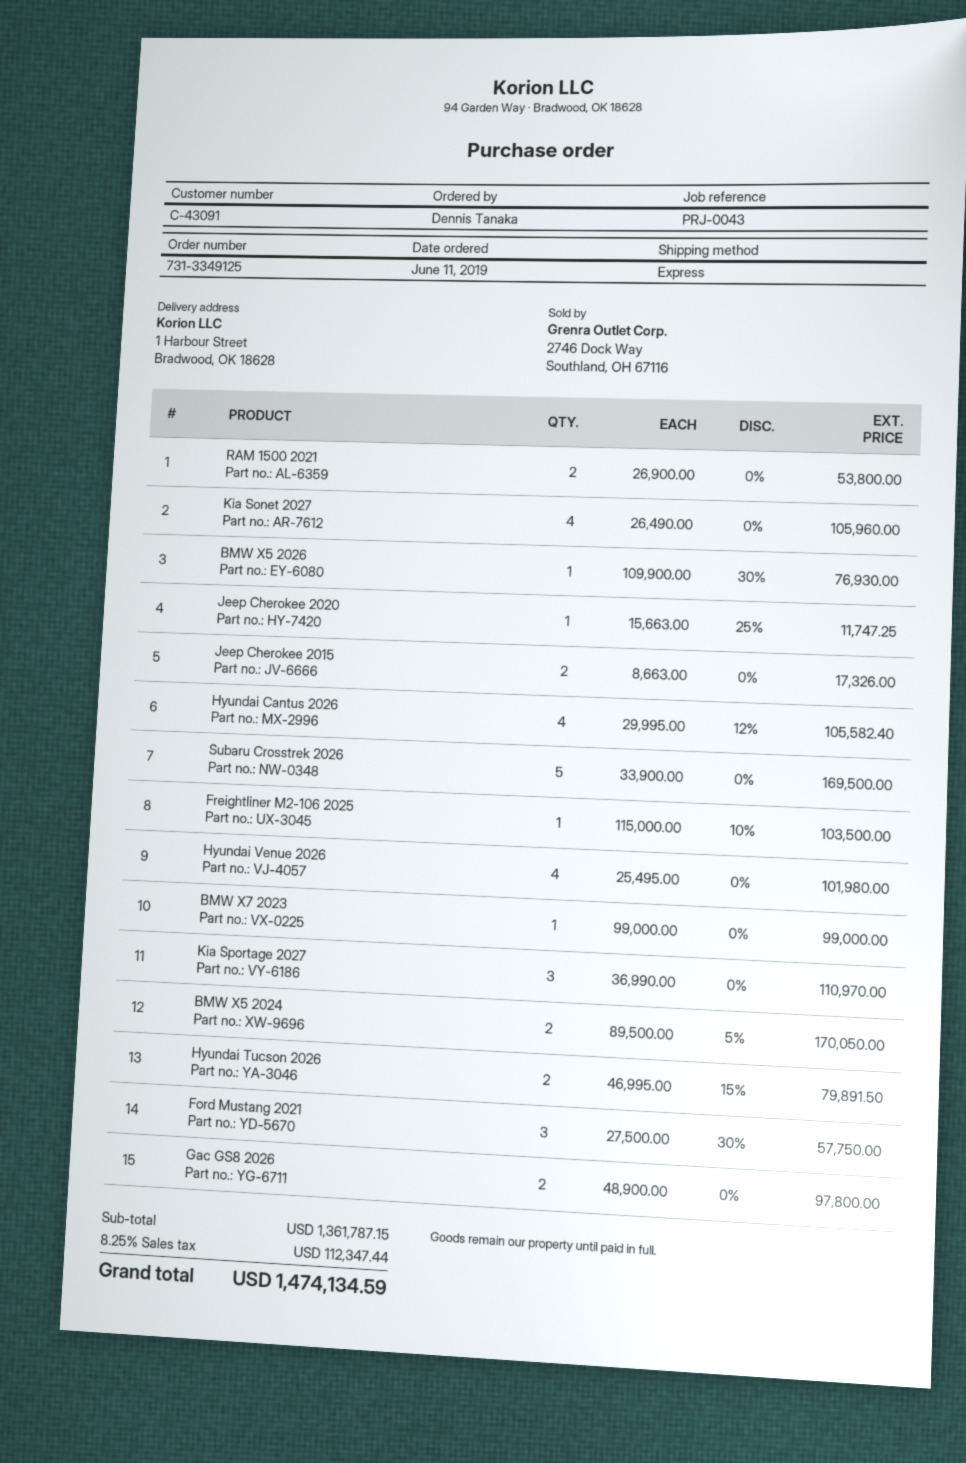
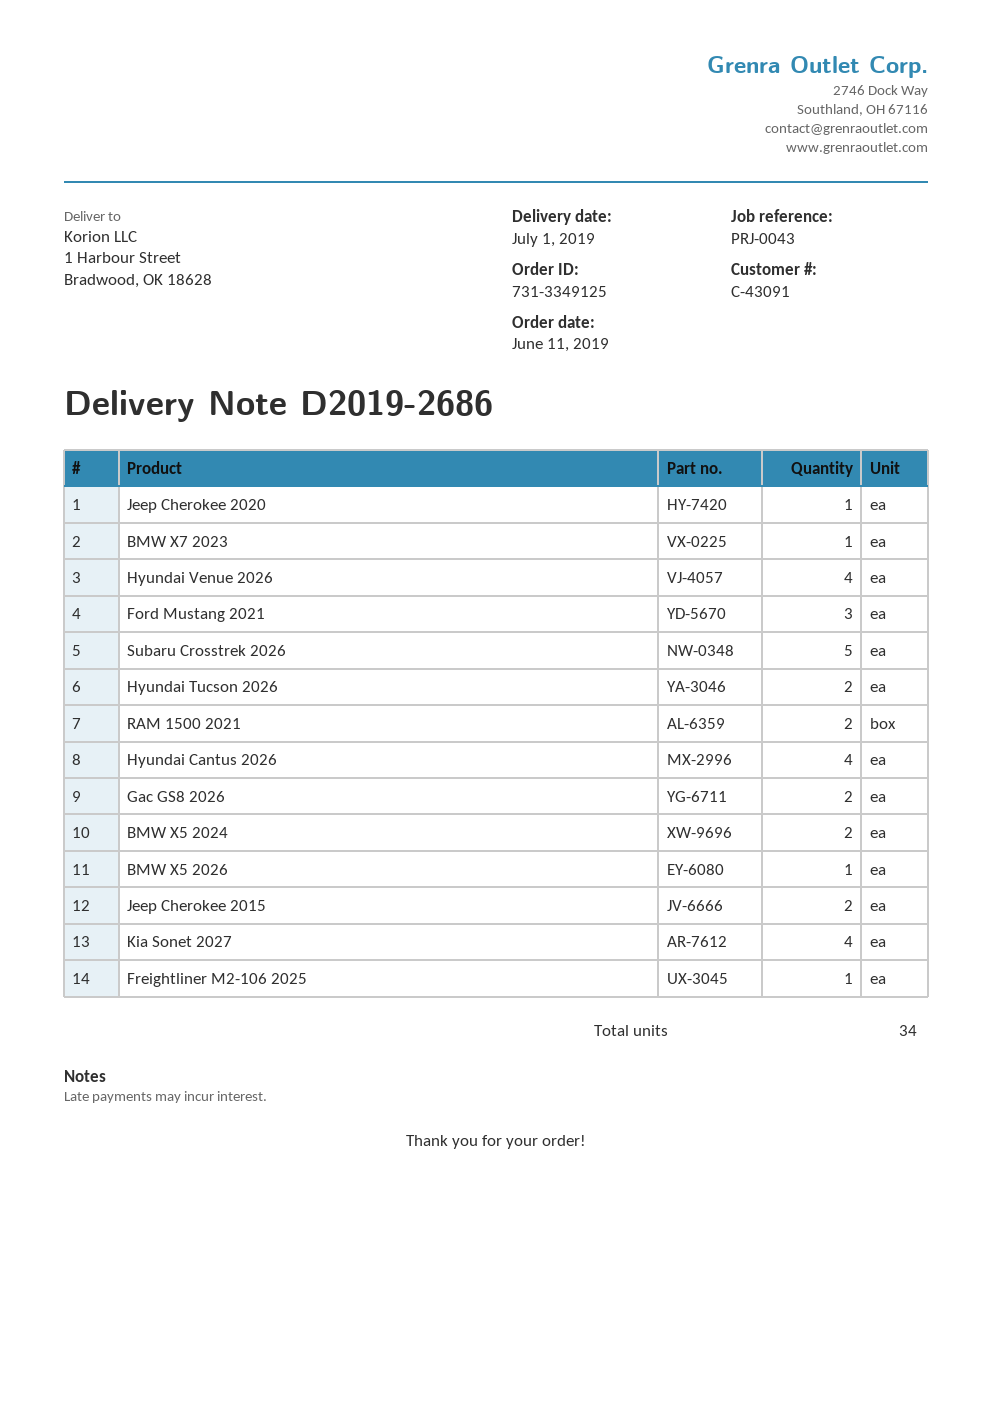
Kia Sportage 2027: 3 -> none

